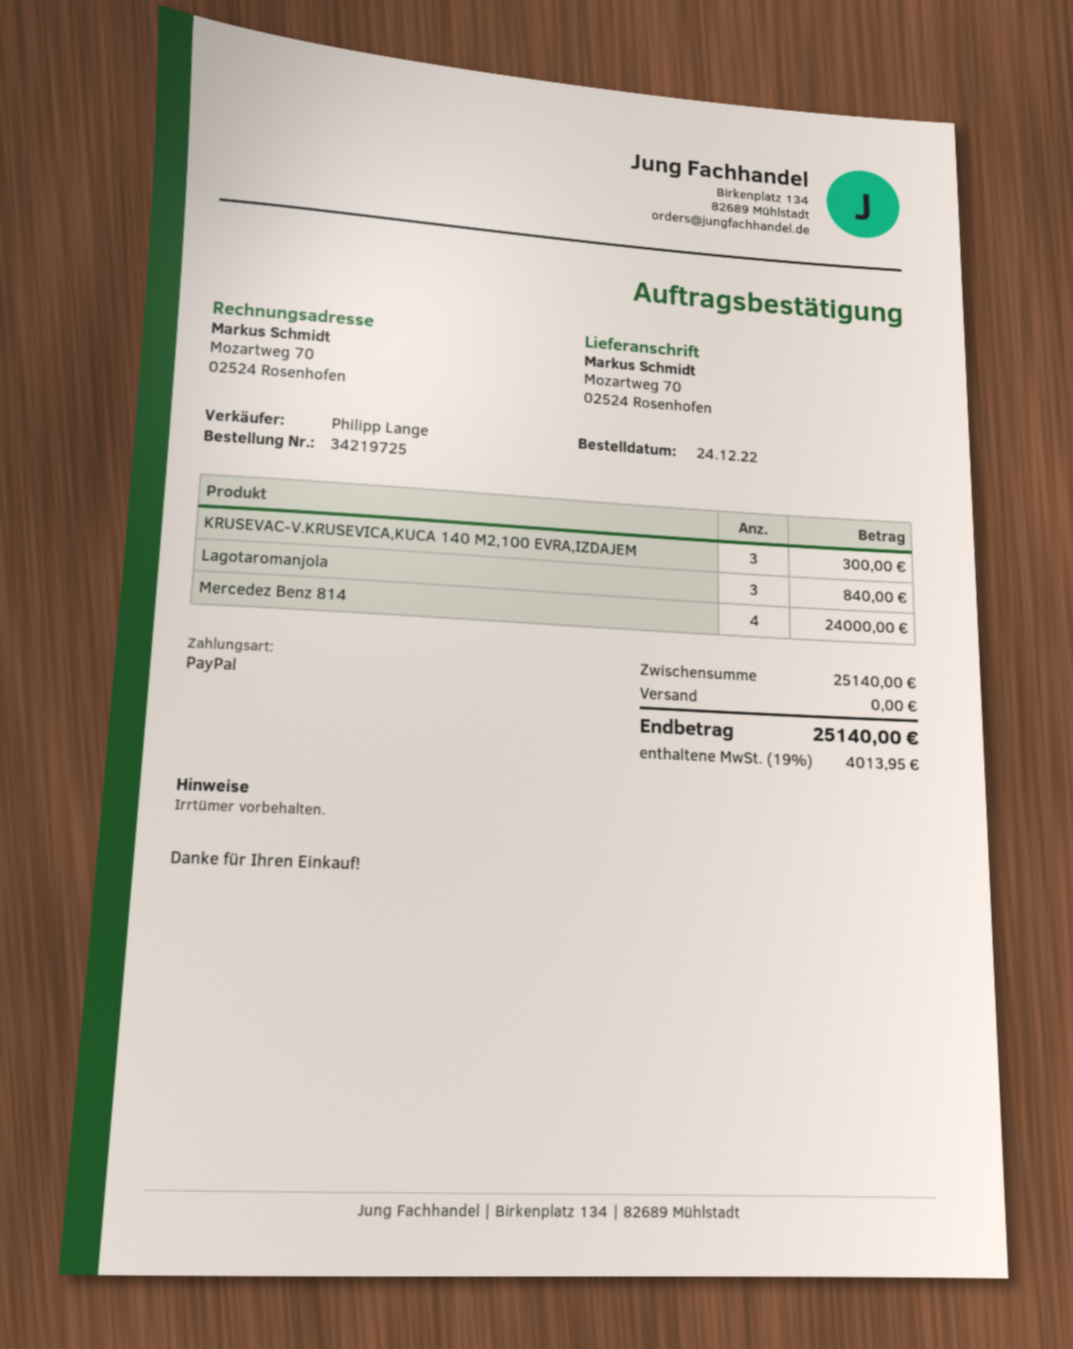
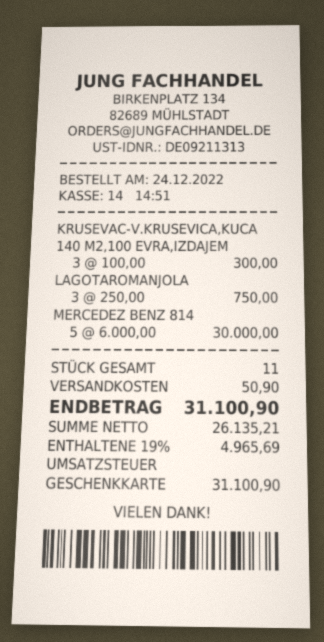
payment method: PayPal -> gift card
Lagotaromanjola: 3 for 840.00 -> 3 for 750.00
Mercedez Benz 814: 4 for 24000.00 -> 5 for 30000.00
shipping: 0.00 -> 50.90
tax: 19% = 4013.95 -> 19% = 4965.69
total: 25140.00 -> 31100.90

